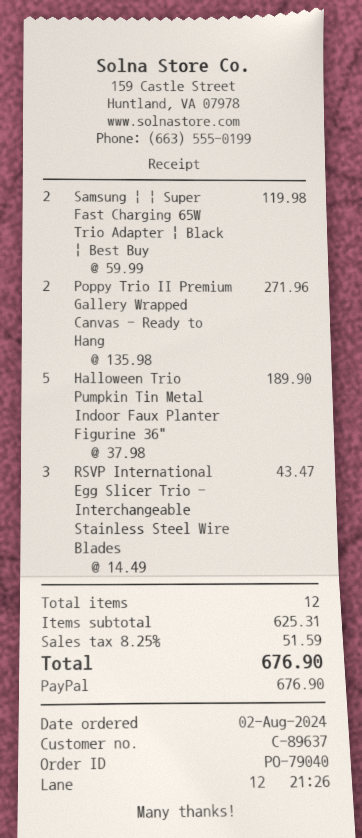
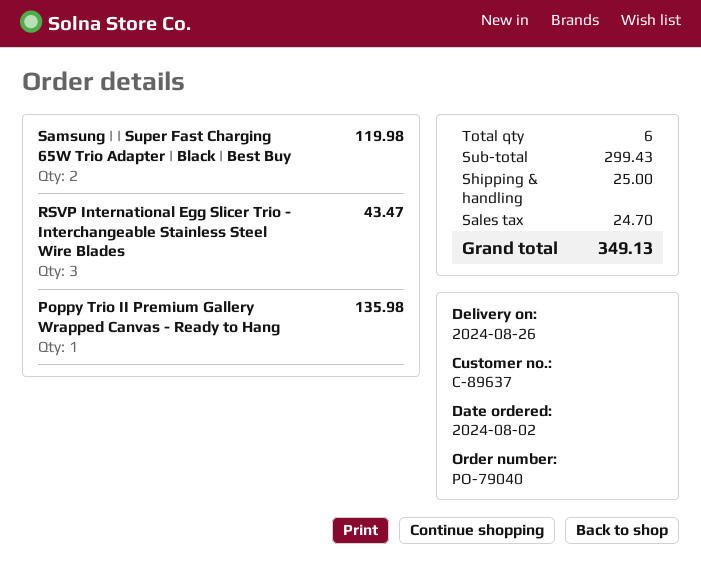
Poppy Trio II Premium Gallery Wrapped Canvas - Ready to Hang: 2 for 271.96 -> 1 for 135.98
Halloween Trio Pumpkin Tin Metal Indoor Faux Planter Figurine 36": 5 for 189.90 -> none
total quantity: 12 -> 6
subtotal: 625.31 -> 299.43
shipping: none -> 25.00
tax: 51.59 -> 24.70
total: 676.90 -> 349.13

